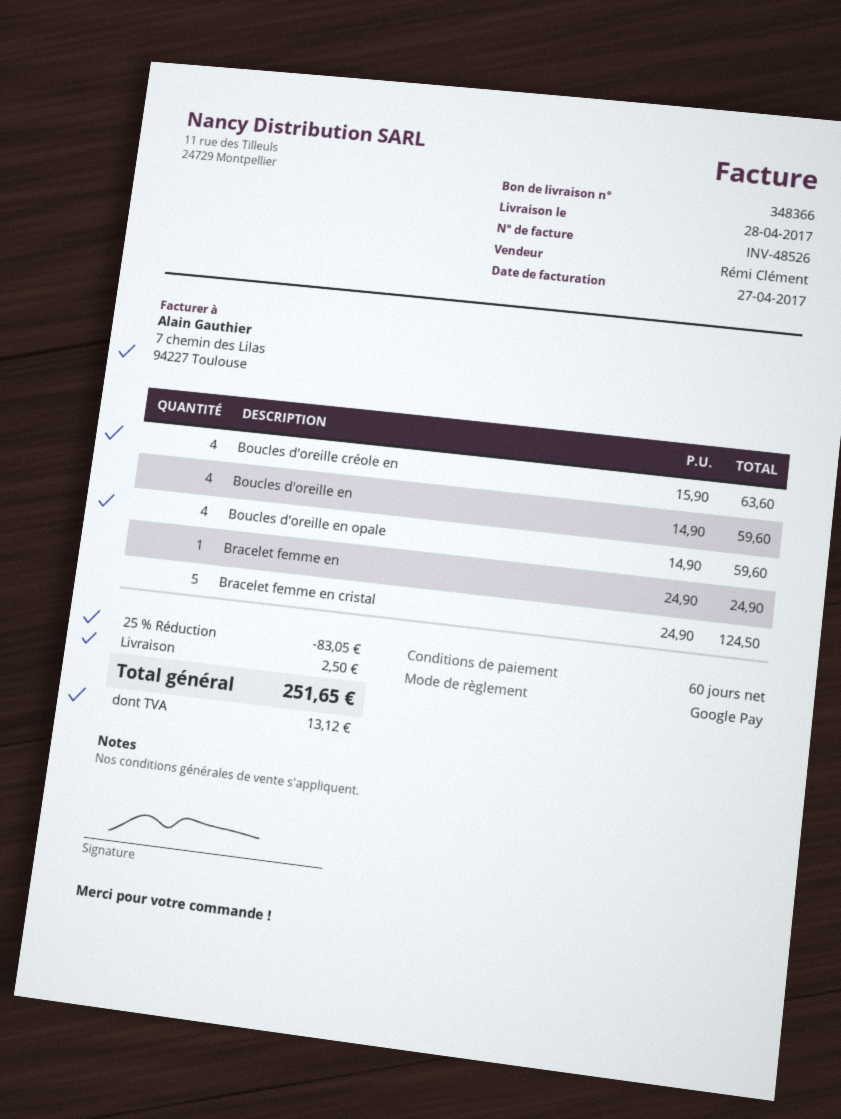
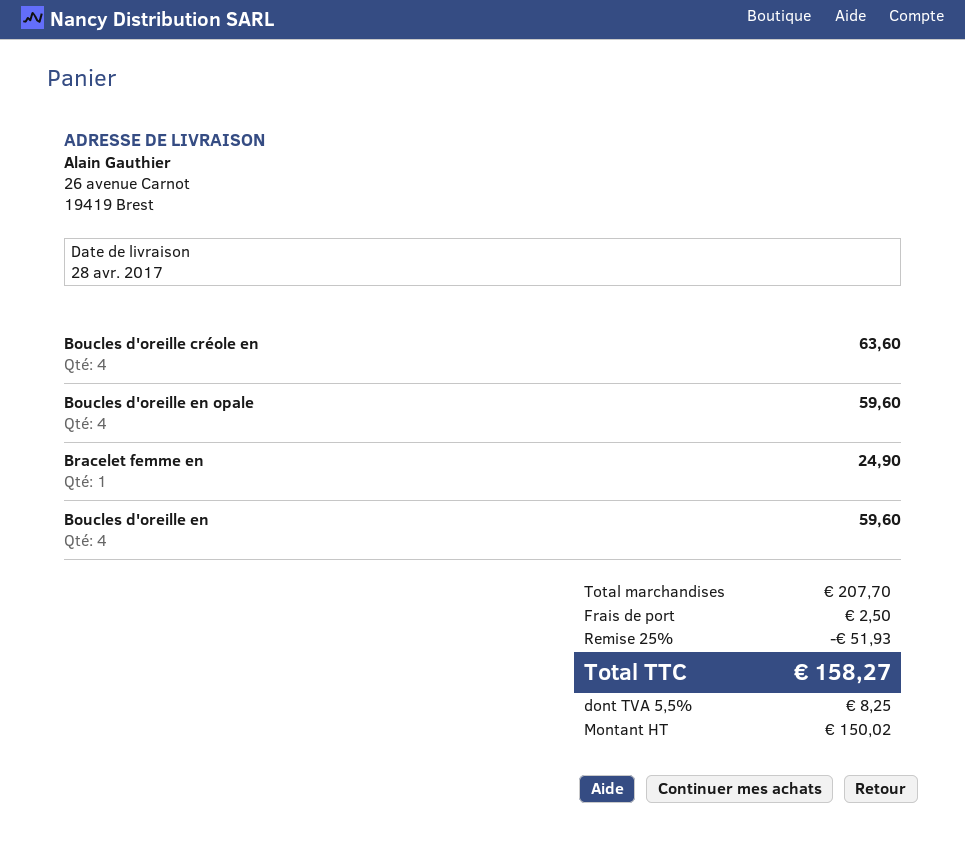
Bracelet femme en cristal: 5 for 124.50 -> none
discount: 25% = 83.05 -> 25% = 51.93
tax: 13.12 -> 8.25
total: 251.65 -> 158.27

